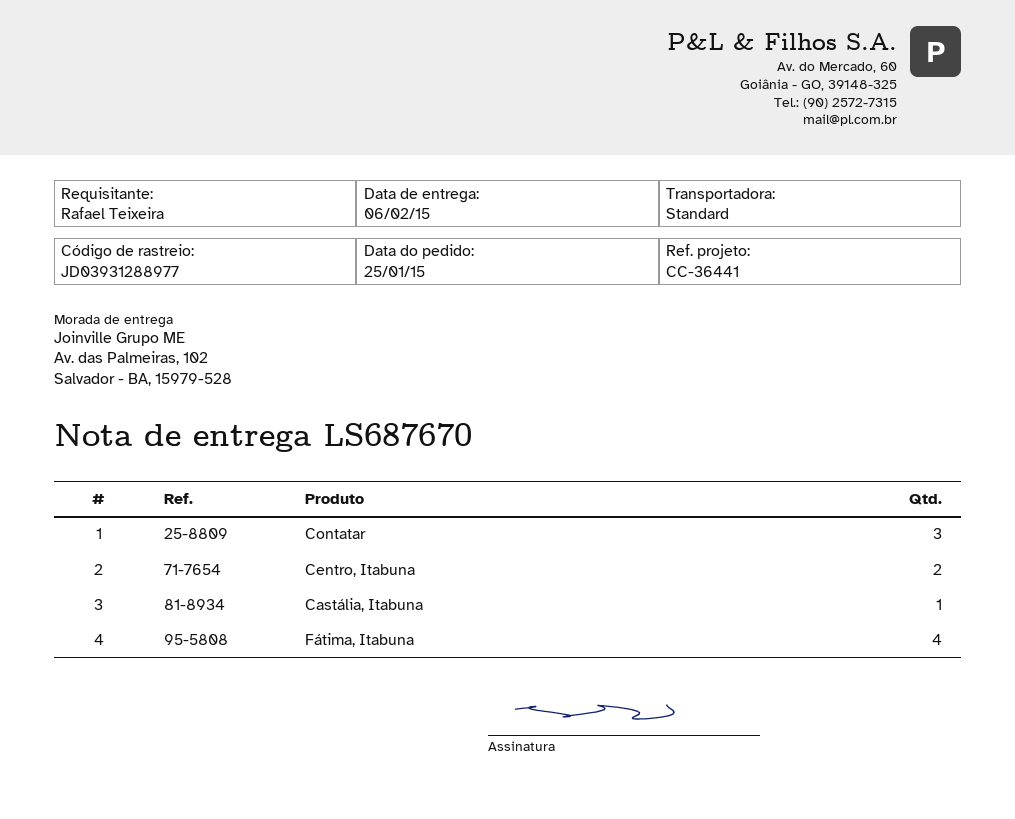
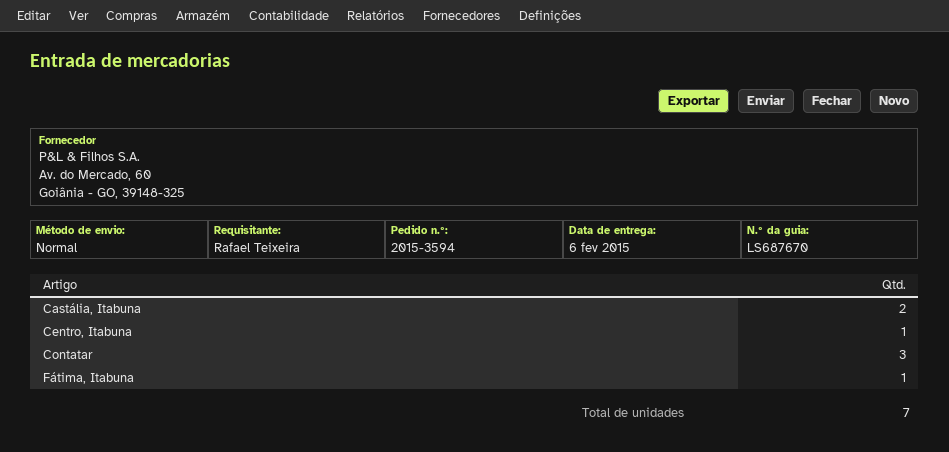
Centro, Itabuna: 2 -> 1
Castália, Itabuna: 1 -> 2
Fátima, Itabuna: 4 -> 1

